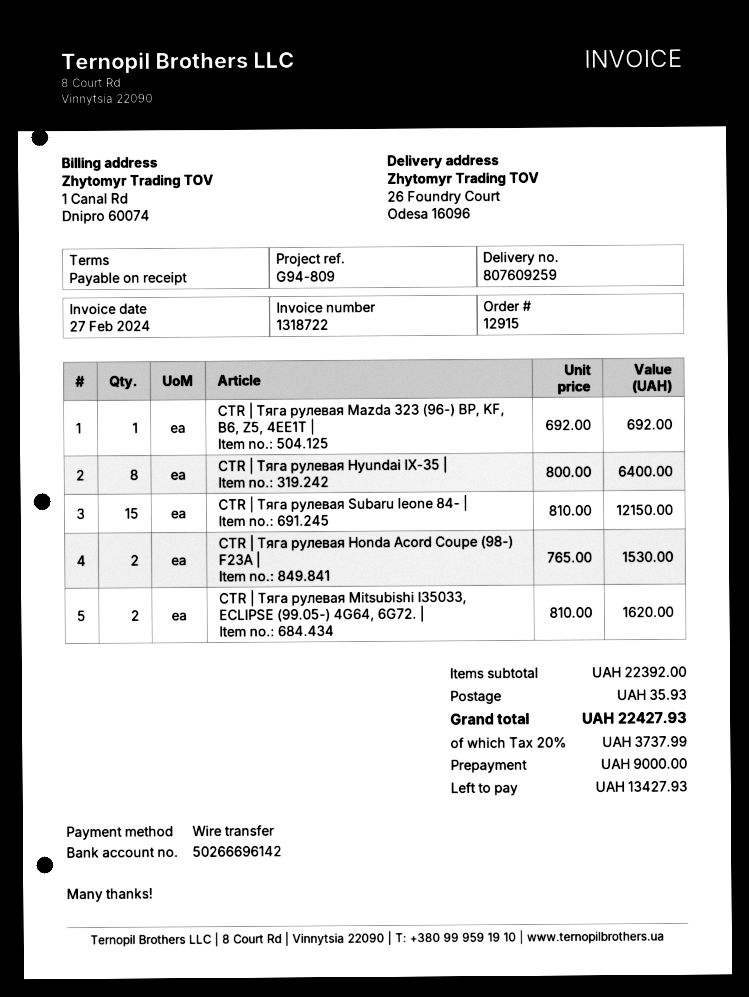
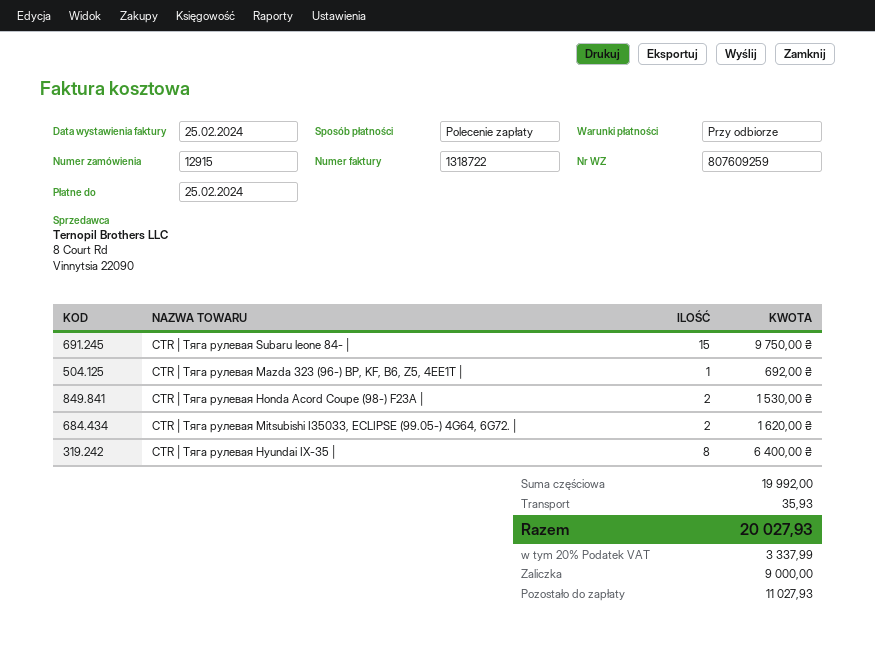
invoice date: 2024-02-27 -> 2024-02-25
payment method: bank transfer -> direct debit
CTR | Тяга рулевая Subaru leone 84- |: 15 for 12150.00 -> 15 for 9750.00
subtotal: 22392.00 -> 19992.00
tax: 20% = 3737.99 -> 20% = 3337.99
total: 22427.93 -> 20027.93
balance: 13427.93 -> 11027.93

